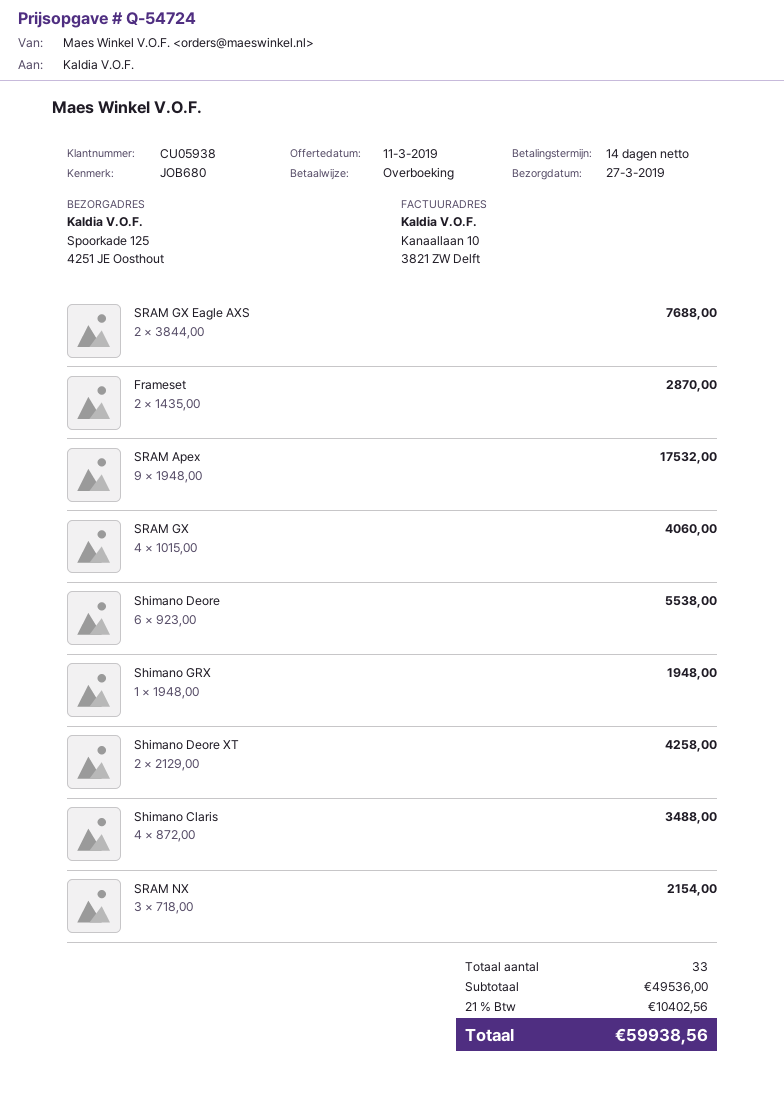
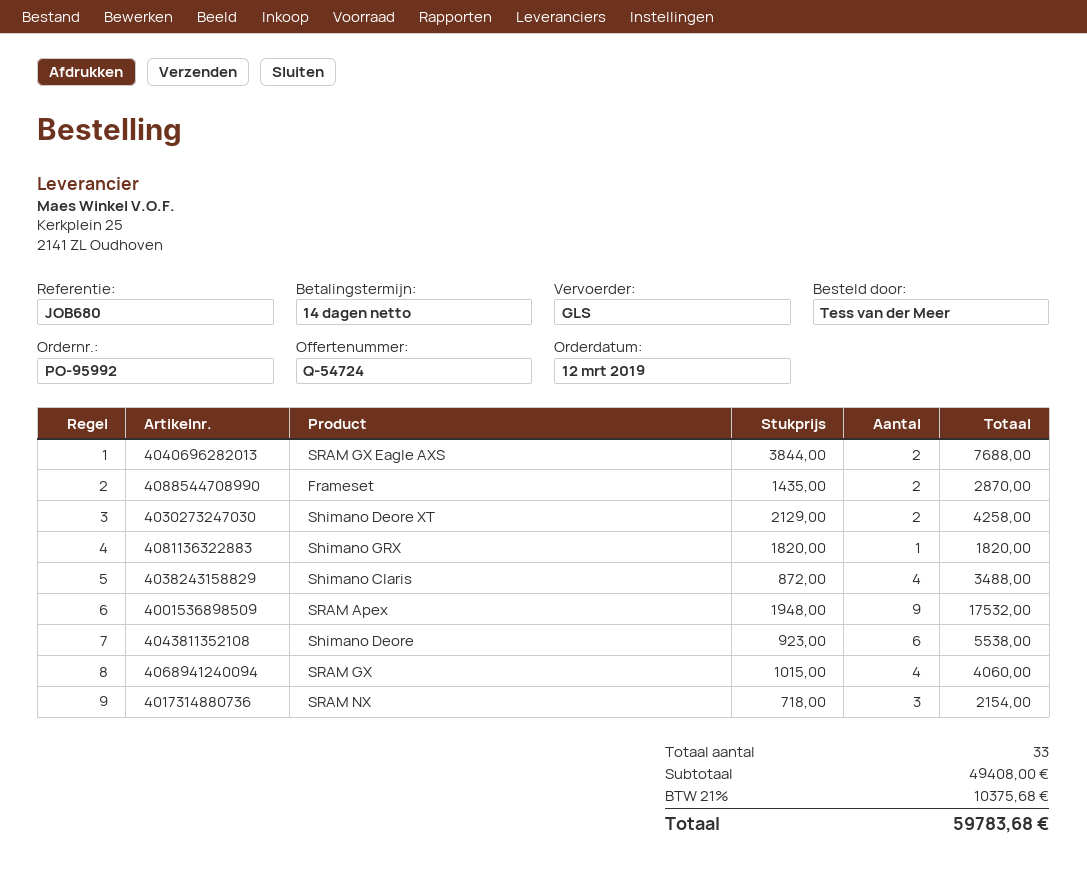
Shimano GRX: 1 x 1948.00 = 1948.00 -> 1 x 1820.00 = 1820.00
subtotal: 49536.00 -> 49408.00
tax: 21% = 10402.56 -> 21% = 10375.68
total: 59938.56 -> 59783.68

